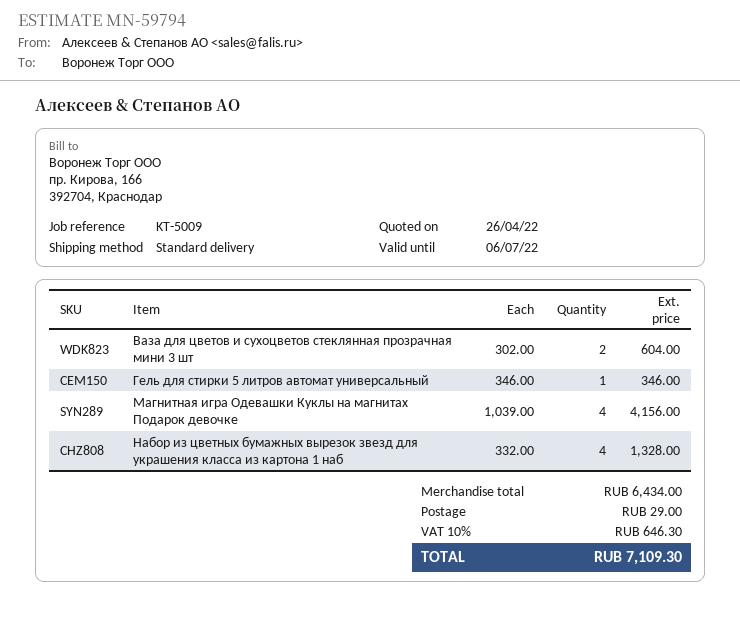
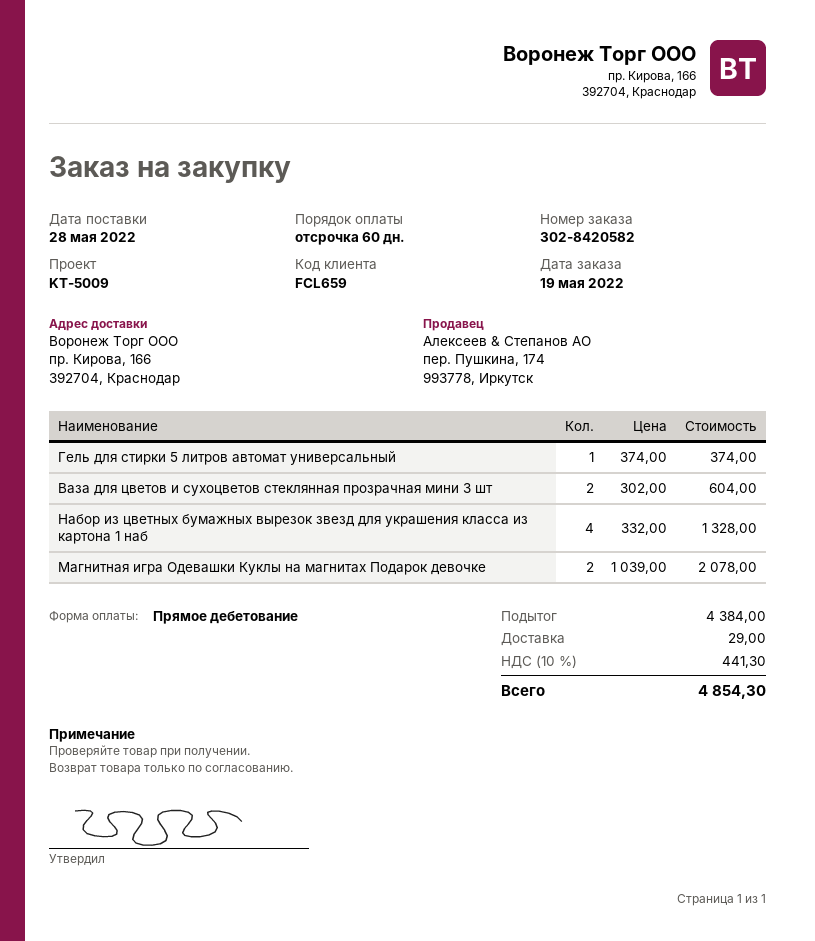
Гель для стирки 5 литров автомат универсальный: 1 x 346.00 = 346.00 -> 1 x 374.00 = 374.00
Магнитная игра Одевашки Куклы на магнитах Подарок девочке: 4 x 1039.00 = 4156.00 -> 2 x 1039.00 = 2078.00
subtotal: 6434.00 -> 4384.00
tax: 10% = 646.30 -> 10% = 441.30
total: 7109.30 -> 4854.30

